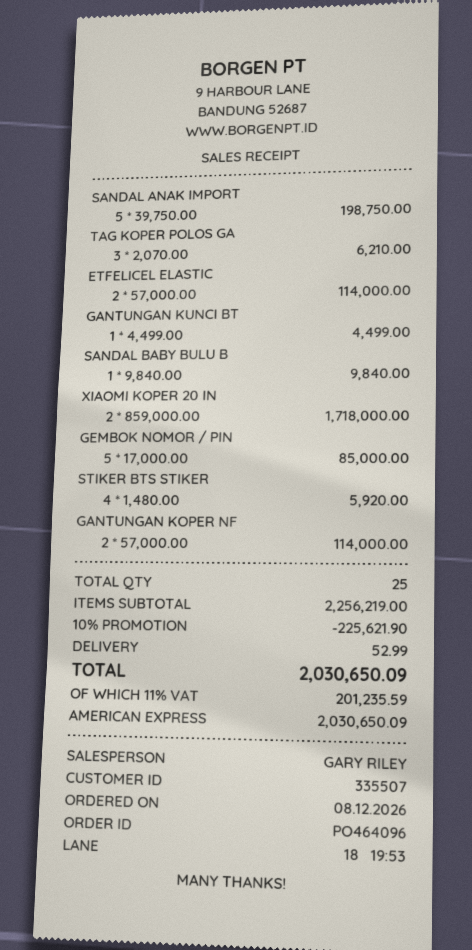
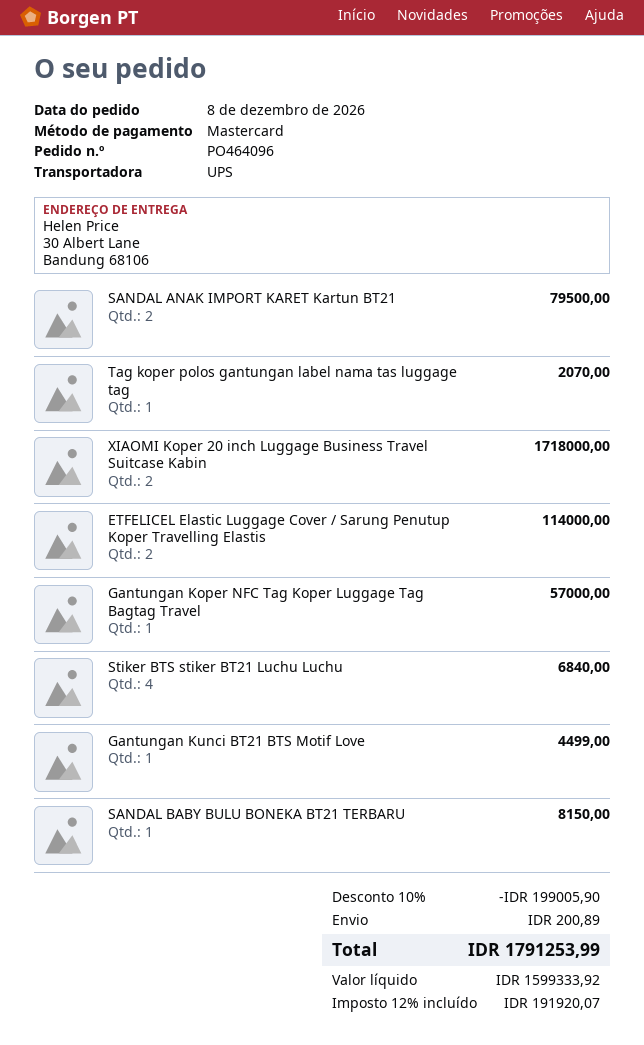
payment method: American Express -> Mastercard
SANDAL ANAK IMPORT: 5 for 198750.00 -> 2 for 79500.00
TAG KOPER POLOS GA: 3 for 6210.00 -> 1 for 2070.00
SANDAL BABY BULU B: 1 for 9840.00 -> 1 for 8150.00
GEMBOK NOMOR / PIN: 5 for 85000.00 -> none
STIKER BTS STIKER: 4 for 5920.00 -> 4 for 6840.00
GANTUNGAN KOPER NF: 2 for 114000.00 -> 1 for 57000.00
discount: 10% = 225621.90 -> 10% = 199005.90
shipping: 52.99 -> 200.89
tax: 11% = 201235.59 -> 12% = 191920.07
total: 2030650.09 -> 1791253.99

